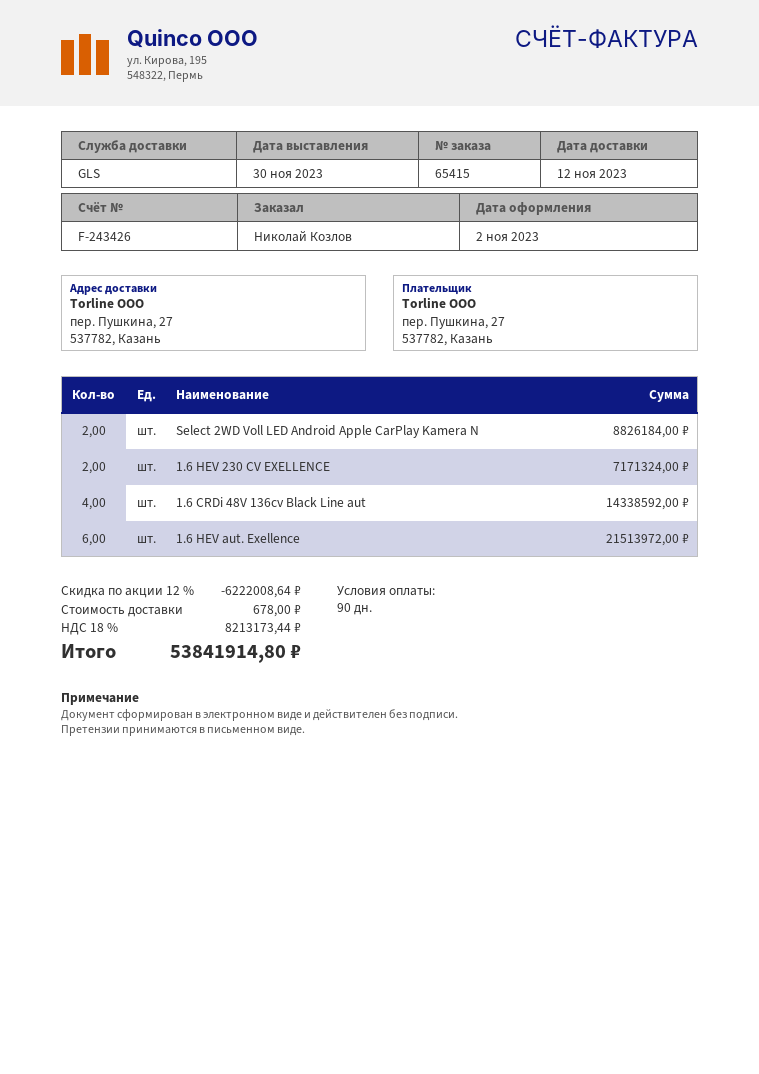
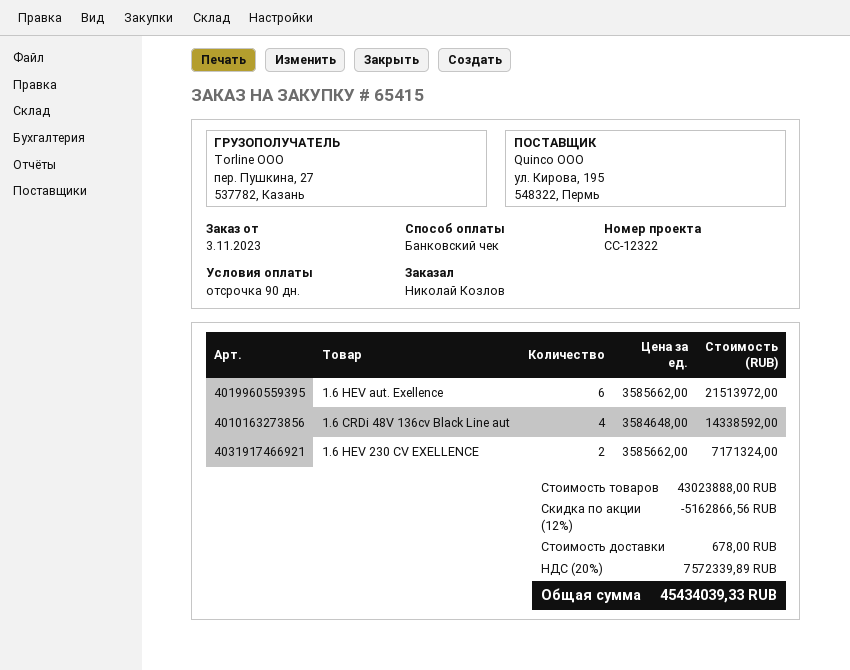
order date: 2023-11-02 -> 2023-11-03
Select 2WD Voll LED Android Apple CarPlay Kamera N: 2 for 8826184.00 -> none
discount: 12% = 6222008.64 -> 12% = 5162866.56
tax: 18% = 8213173.44 -> 20% = 7572339.89
total: 53841914.80 -> 45434039.33

